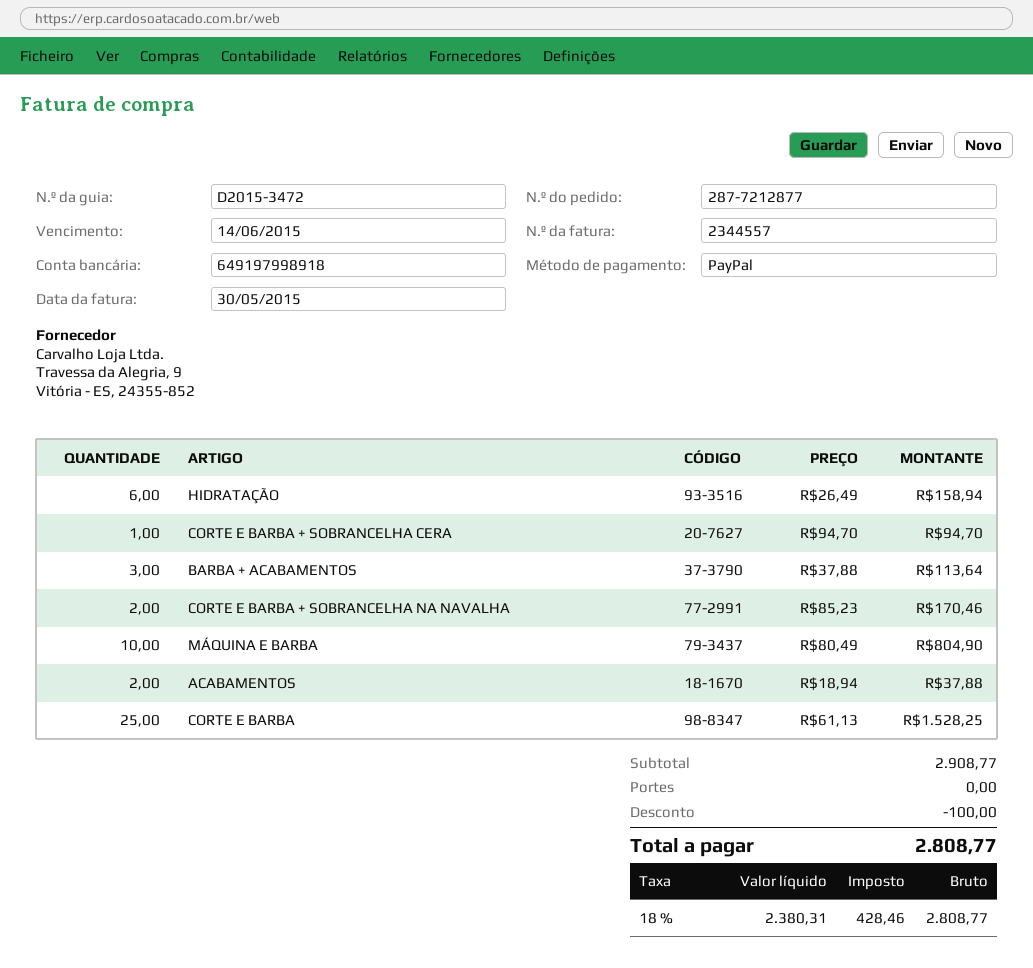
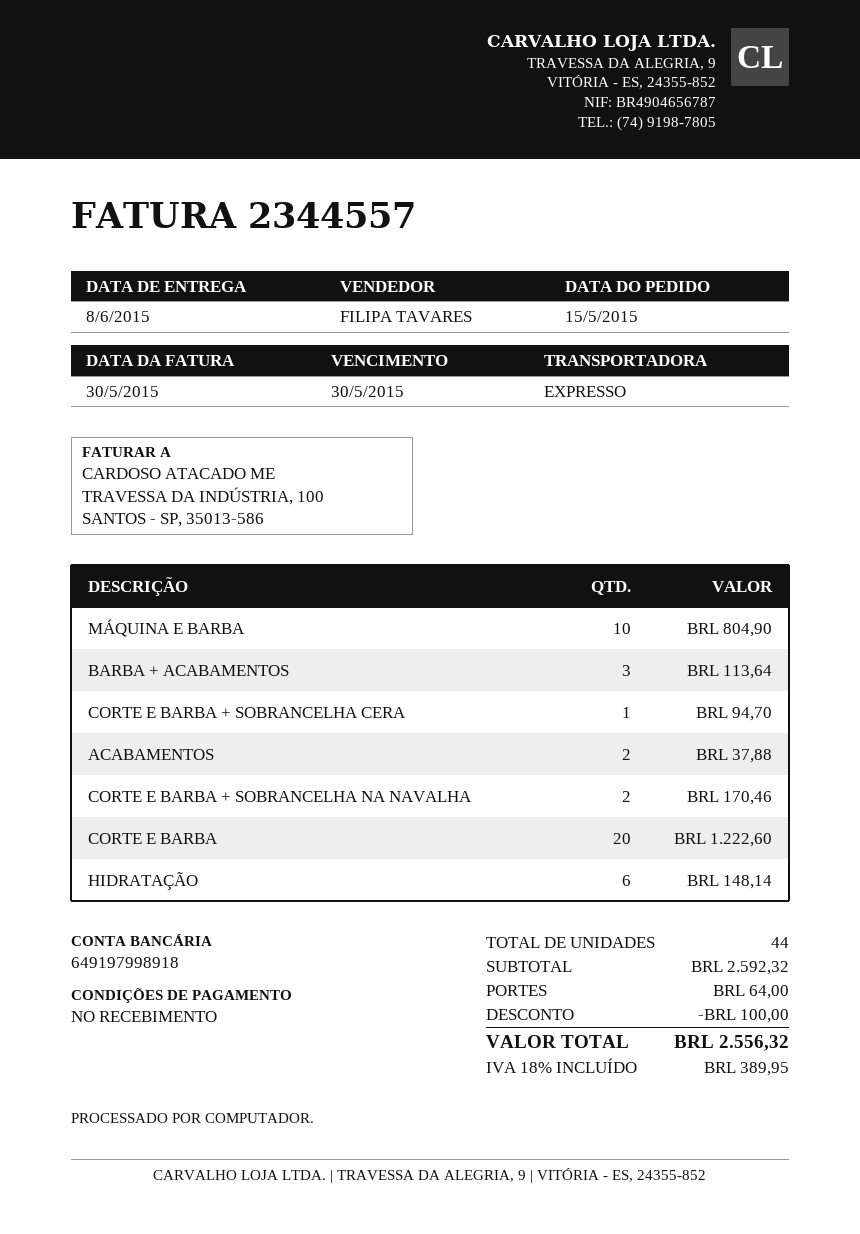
due date: 2015-06-14 -> 2015-05-30
HIDRATAÇÃO: 6 for 158.94 -> 6 for 148.14
CORTE E BARBA: 25 for 1528.25 -> 20 for 1222.60
subtotal: 2908.77 -> 2592.32
shipping: 0.00 -> 64.00
tax: 18% = 428.46 -> 18% = 389.95
total: 2808.77 -> 2556.32

